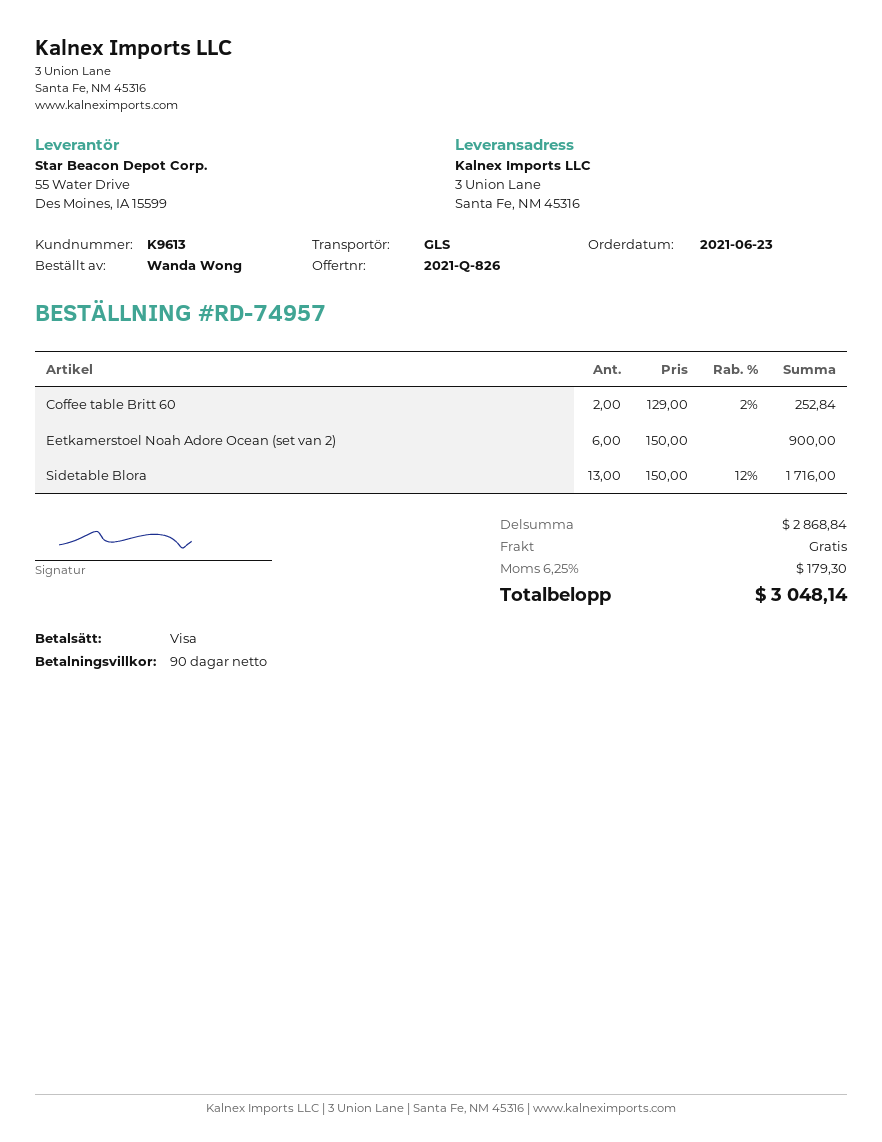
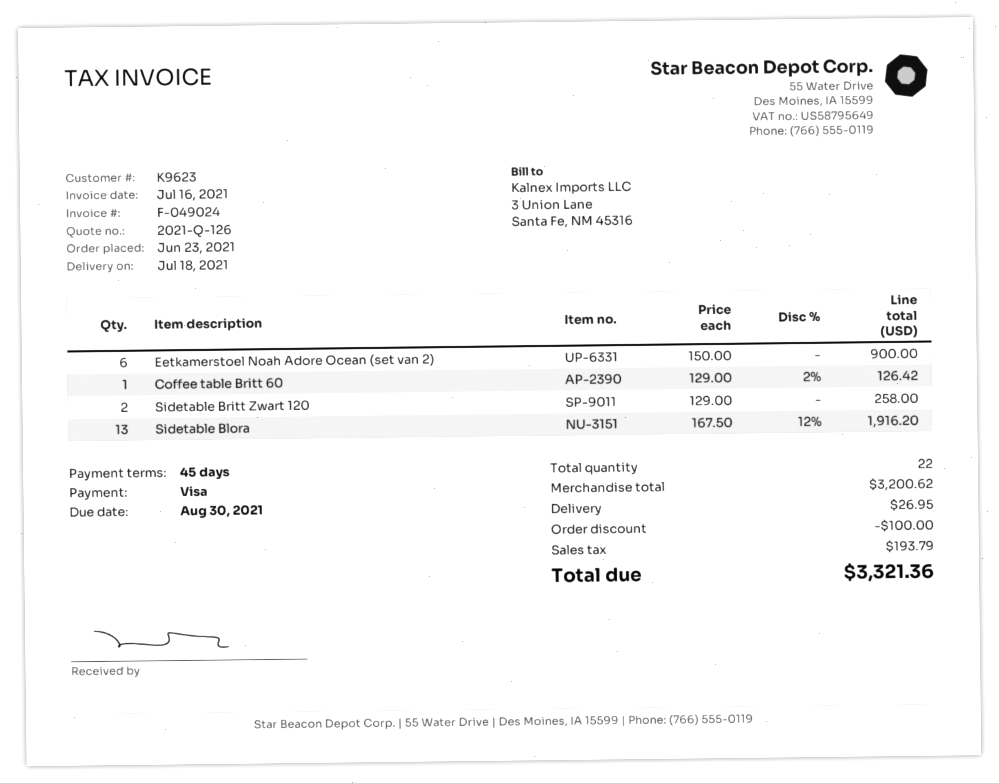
quote number: 2021-Q-826 -> 2021-Q-126
payment terms: 90 days -> 45 days
customer number: K9613 -> K9623
Coffee table Britt 60: 2 x 129.00 - 2% = 252.84 -> 1 x 129.00 - 2% = 126.42
Sidetable Blora: 13 x 150.00 - 12% = 1716.00 -> 13 x 167.50 - 12% = 1916.20
Sidetable Britt Zwart 120: none -> 2 x 129.00 = 258.00
subtotal: 2868.84 -> 3200.62
discount: none -> 100.00
shipping: 0.00 -> 26.95
tax: 179.30 -> 193.79
total: 3048.14 -> 3321.36

